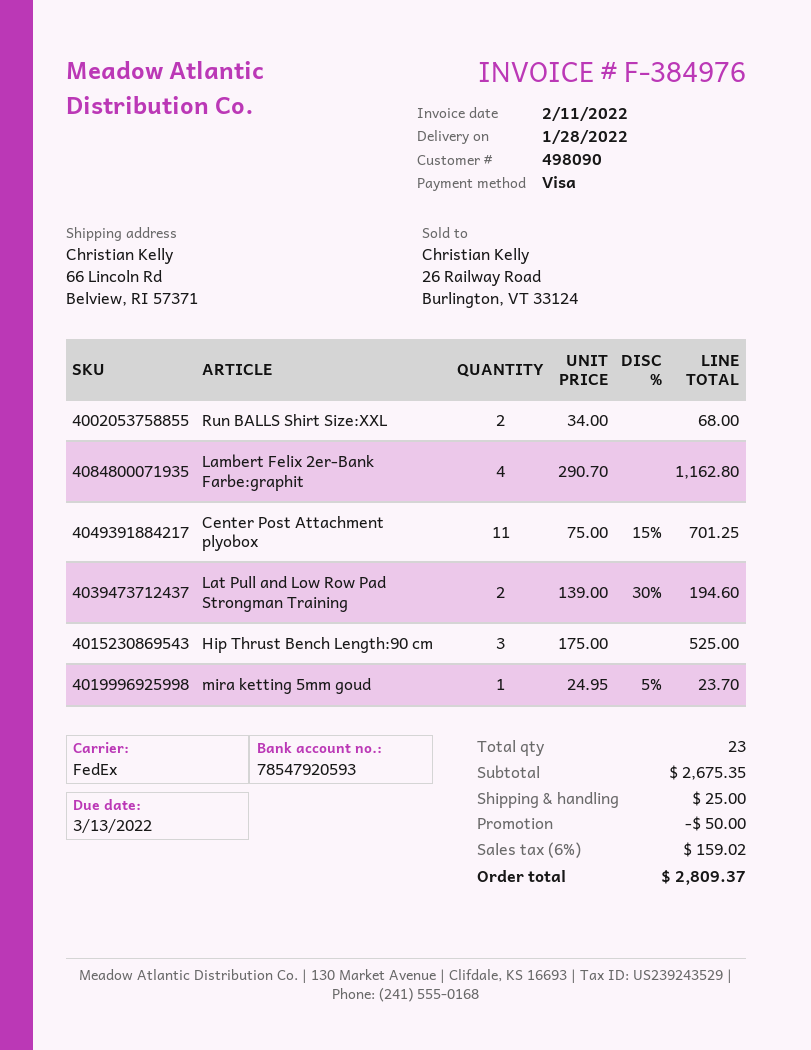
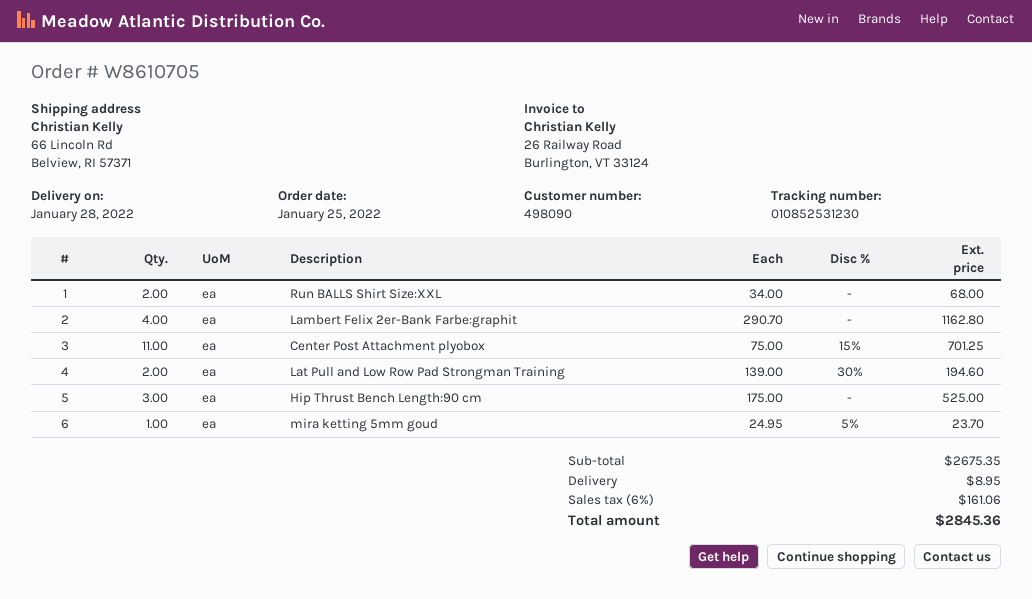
discount: 50.00 -> none
shipping: 25.00 -> 8.95
tax: 6% = 159.02 -> 6% = 161.06
total: 2809.37 -> 2845.36

